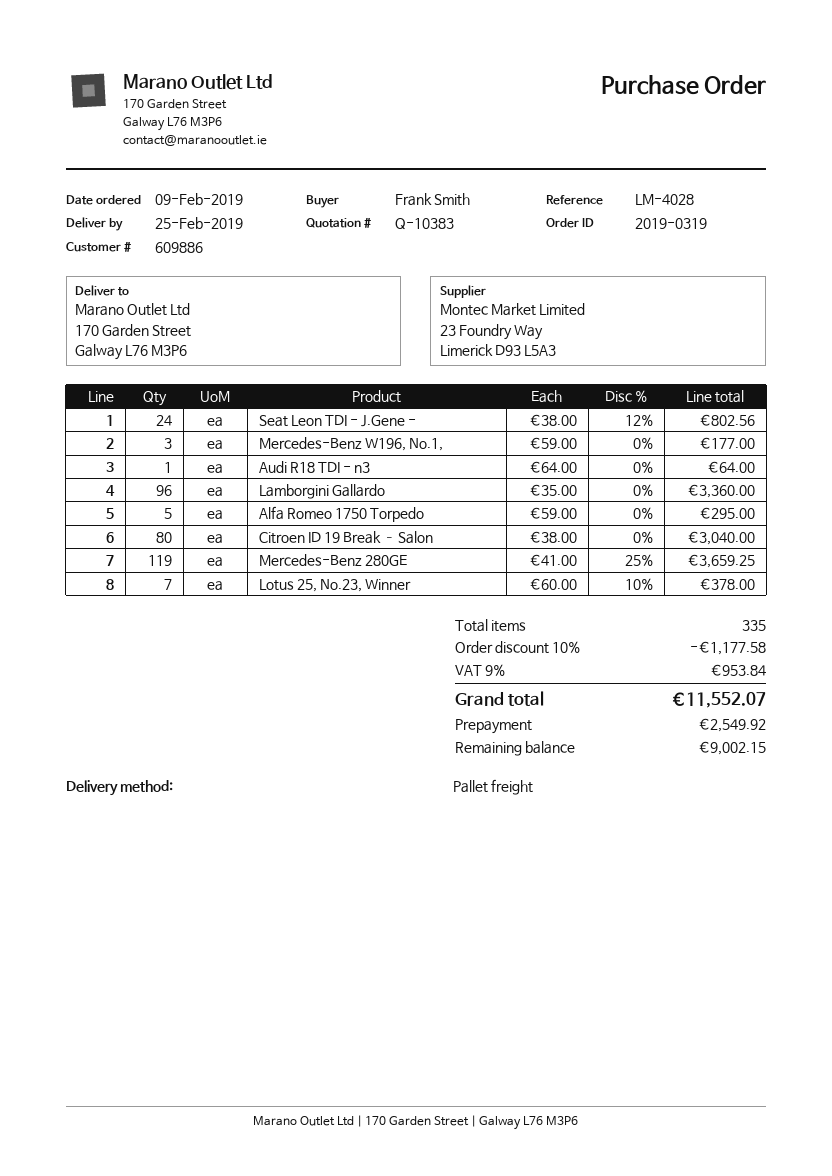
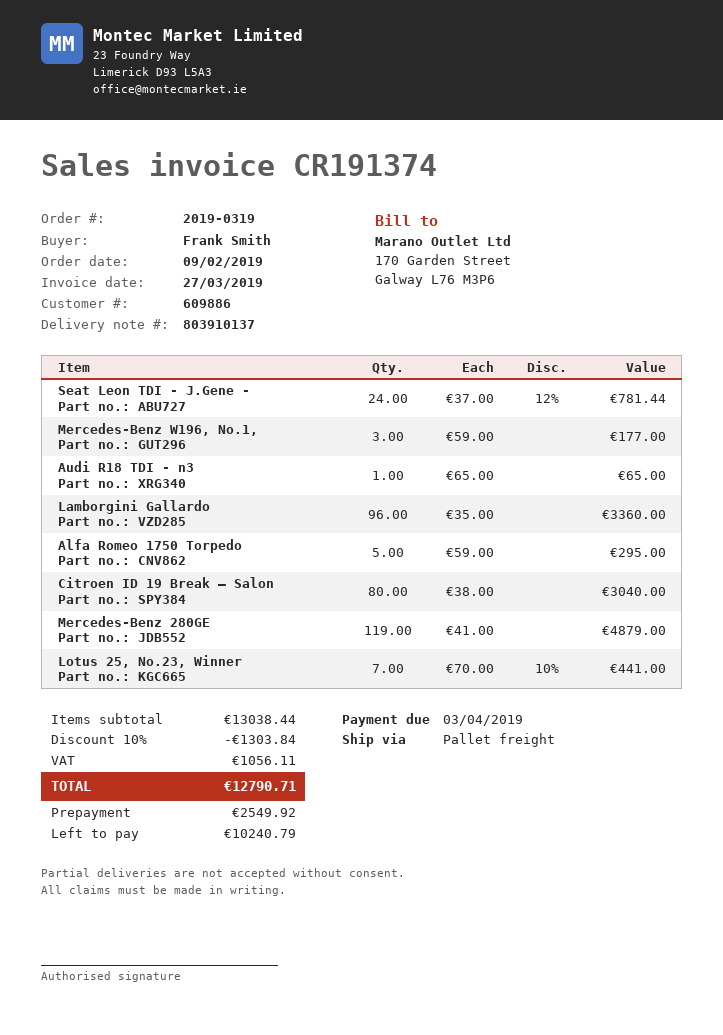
Seat Leon TDI - J.Gene -: 24 x 38.00 - 12% = 802.56 -> 24 x 37.00 - 12% = 781.44
Audi R18 TDI - n3: 1 x 64.00 = 64.00 -> 1 x 65.00 = 65.00
Mercedes-Benz 280GE: 119 x 41.00 - 25% = 3659.25 -> 119 x 41.00 = 4879.00
Lotus 25, No.23, Winner: 7 x 60.00 - 10% = 378.00 -> 7 x 70.00 - 10% = 441.00
discount: 10% = 1177.58 -> 10% = 1303.84
tax: 953.84 -> 1056.11
total: 11552.07 -> 12790.71
balance: 9002.15 -> 10240.79

